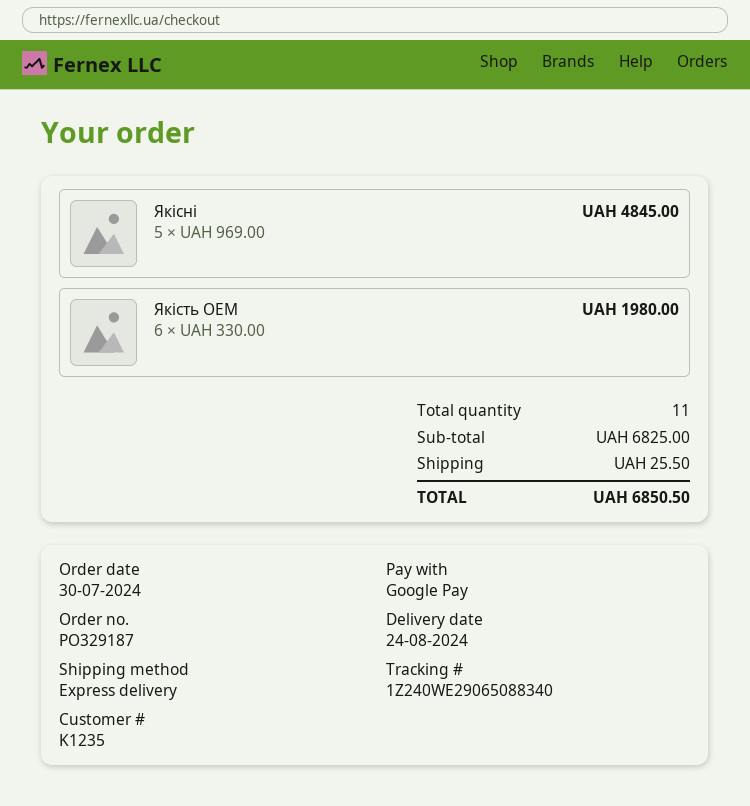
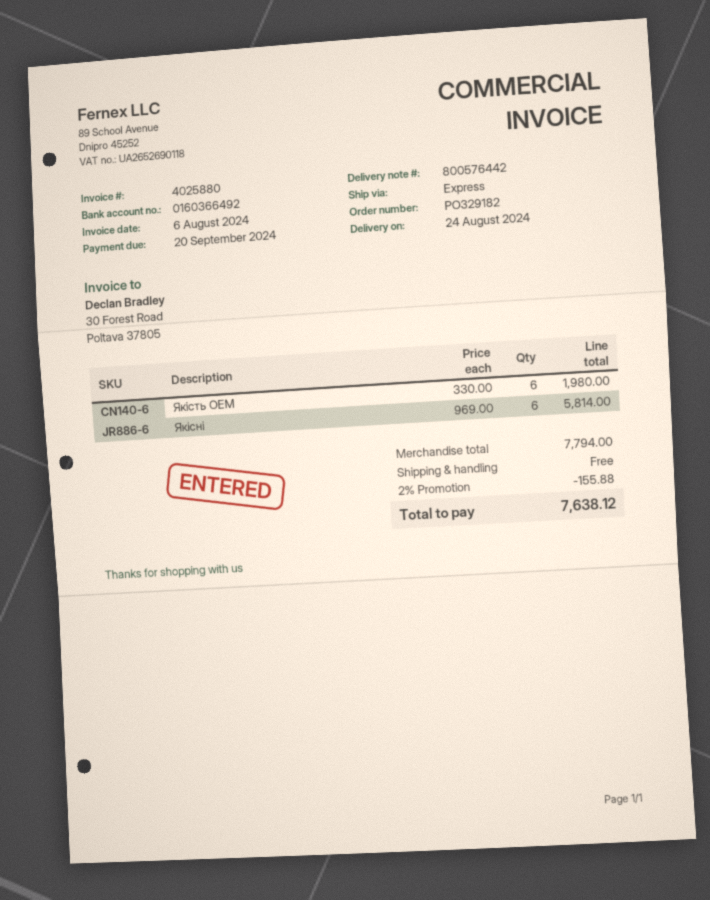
order number: PO329187 -> PO329182
Якісні: 5 x 969.00 = 4845.00 -> 6 x 969.00 = 5814.00
subtotal: 6825.00 -> 7794.00
discount: none -> 2% = 155.88
shipping: 25.50 -> 0.00
total: 6850.50 -> 7638.12

